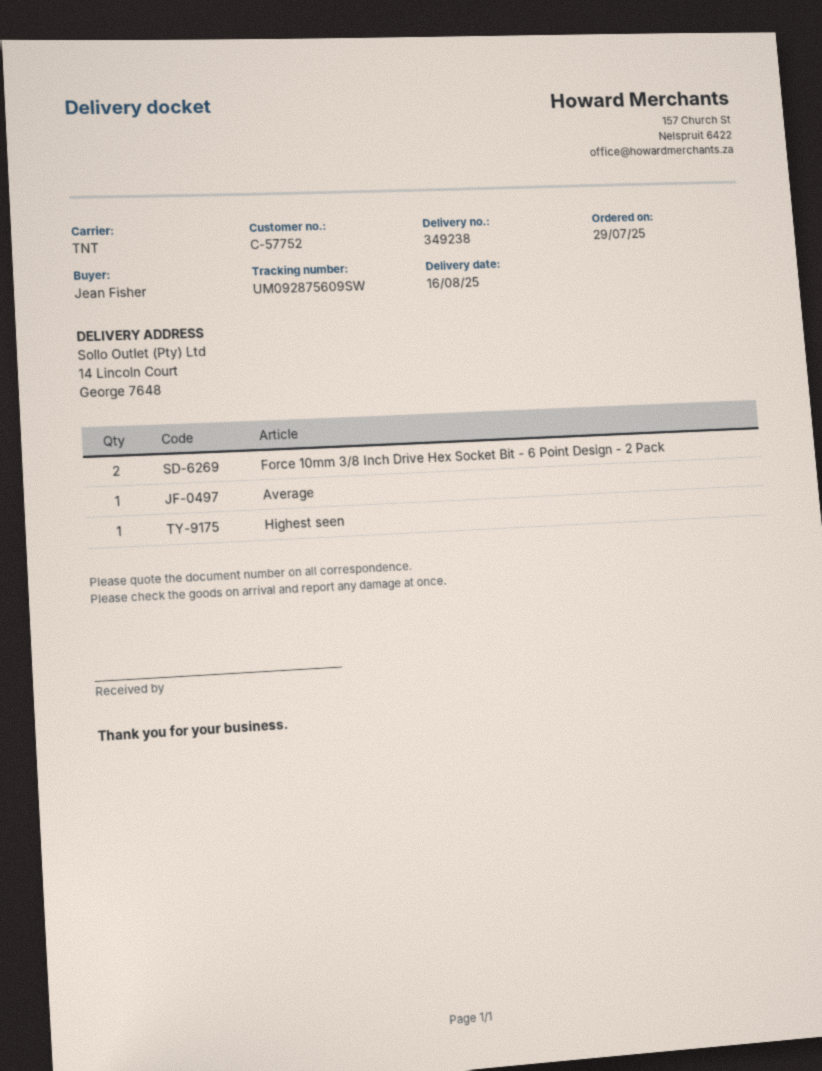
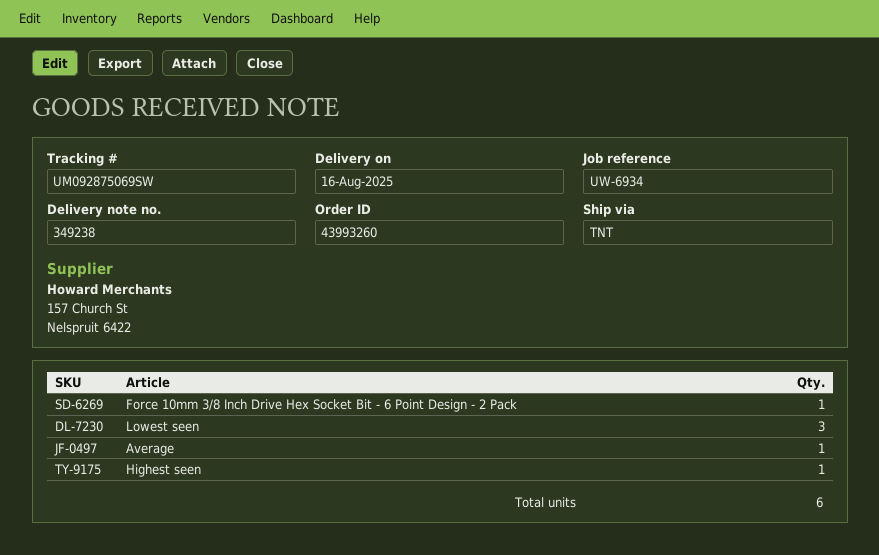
tracking number: UM092875609SW -> UM092875069SW
Force 10mm 3/8 Inch Drive Hex Socket Bit - 6 Point Design - 2 Pack: 2 -> 1
Lowest seen: none -> 3

